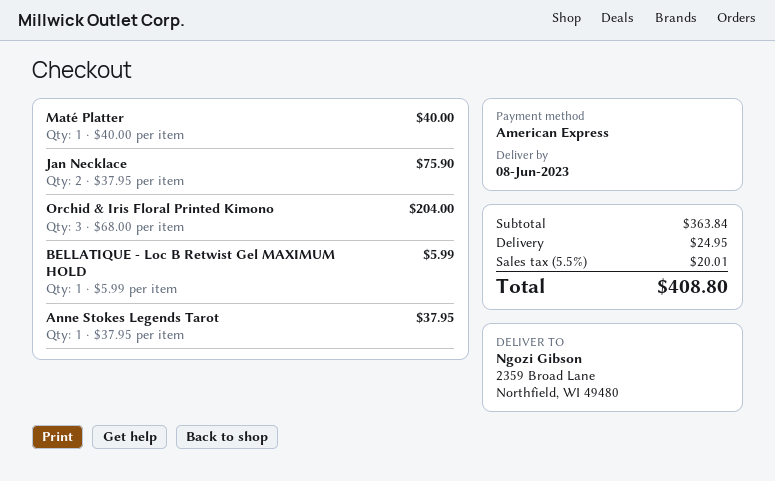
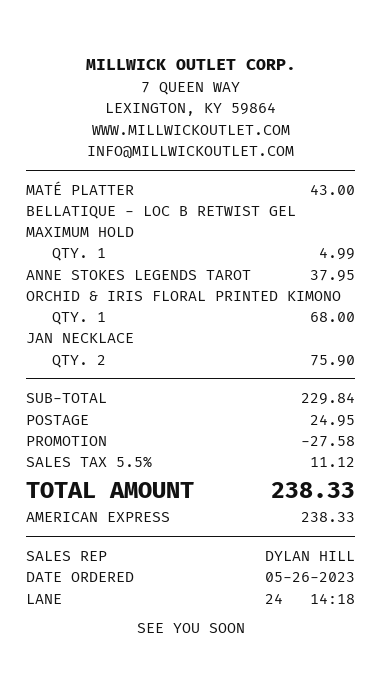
Maté Platter: 1 for 40.00 -> 1 for 43.00
Orchid & Iris Floral Printed Kimono: 3 for 204.00 -> 1 for 68.00
BELLATIQUE - Loc B Retwist Gel MAXIMUM HOLD: 1 for 5.99 -> 1 for 4.99
subtotal: 363.84 -> 229.84
discount: none -> 27.58
tax: 5.5% = 20.01 -> 5.5% = 11.12
total: 408.80 -> 238.33

